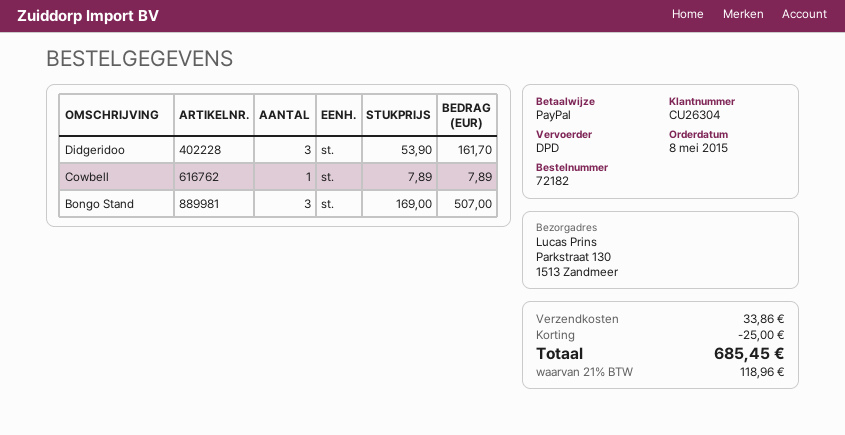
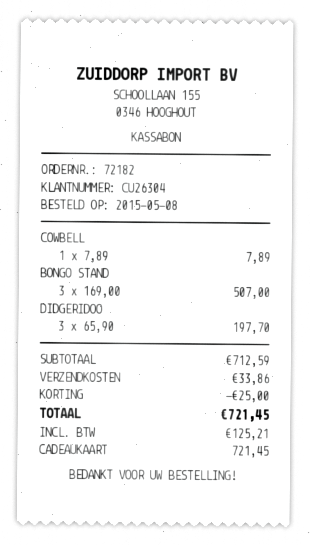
payment method: PayPal -> gift card
Didgeridoo: 3 x 53.90 = 161.70 -> 3 x 65.90 = 197.70
tax: 118.96 -> 125.21
total: 685.45 -> 721.45

